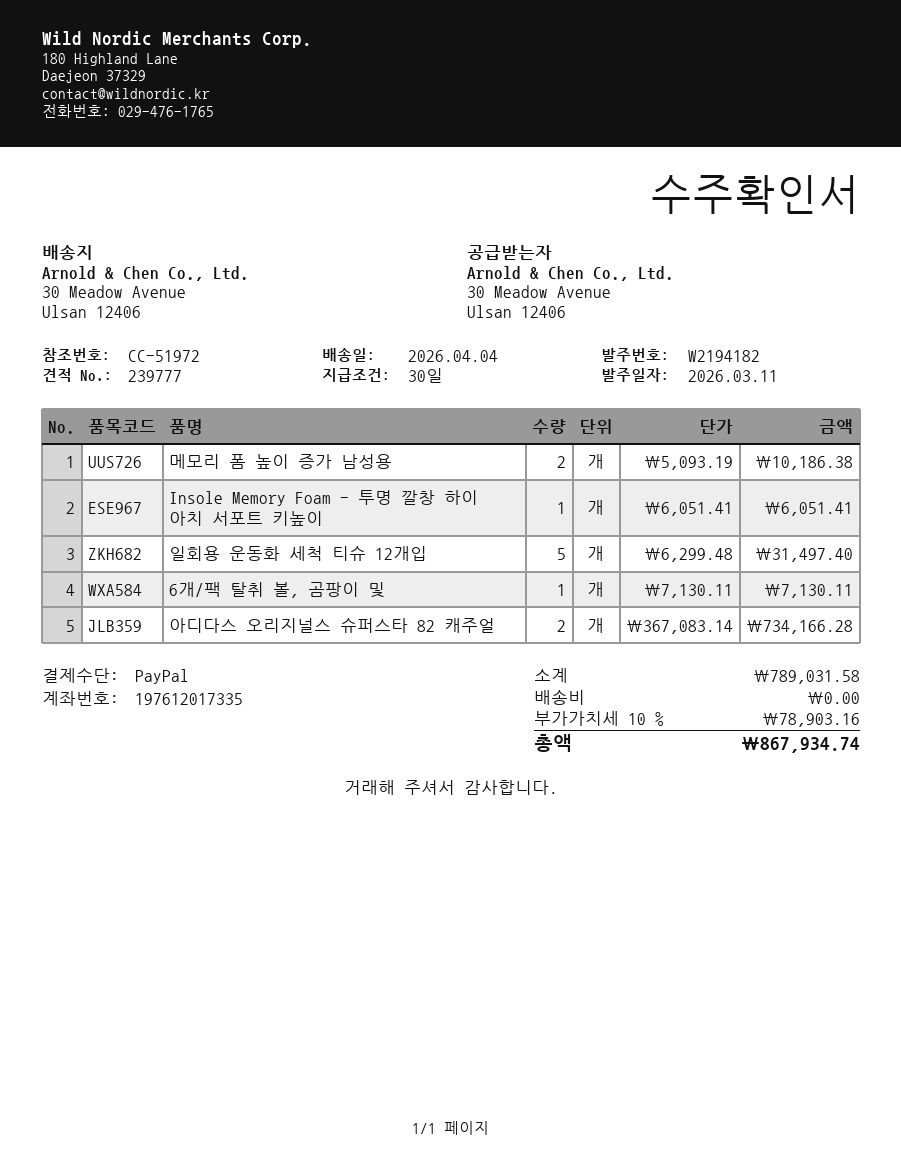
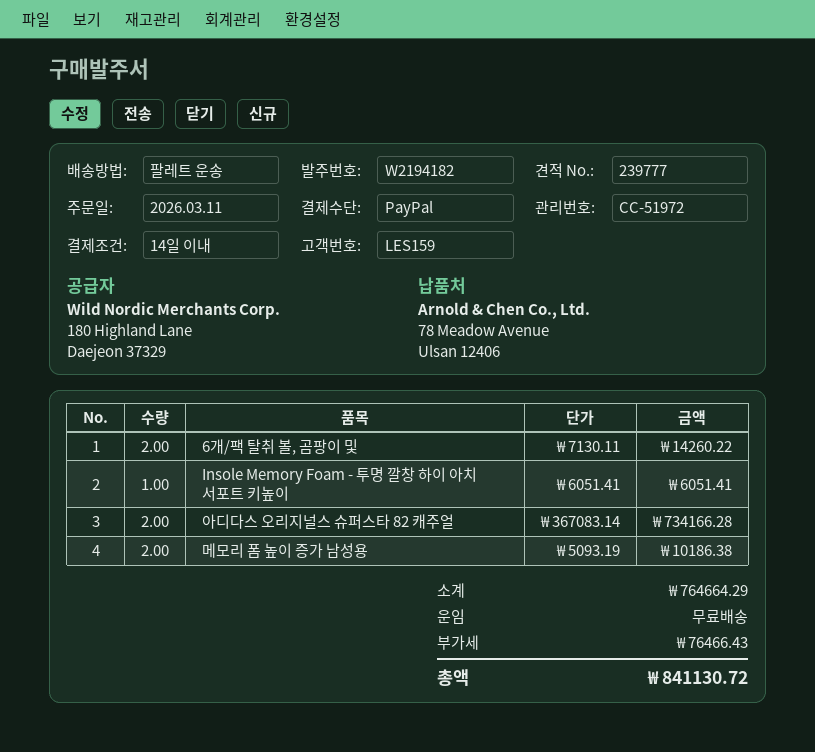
payment terms: 30 days -> 14 days
ship to: 30 Meadow Avenue, Ulsan 12406 -> 78 Meadow Avenue, Ulsan 12406
일회용 운동화 세척 티슈 12개입: 5 x 6299.48 = 31497.40 -> none
6개/팩 탈취 볼, 곰팡이 및: 1 x 7130.11 = 7130.11 -> 2 x 7130.11 = 14260.22
subtotal: 789031.58 -> 764664.29
tax: 78903.16 -> 76466.43
total: 867934.74 -> 841130.72

